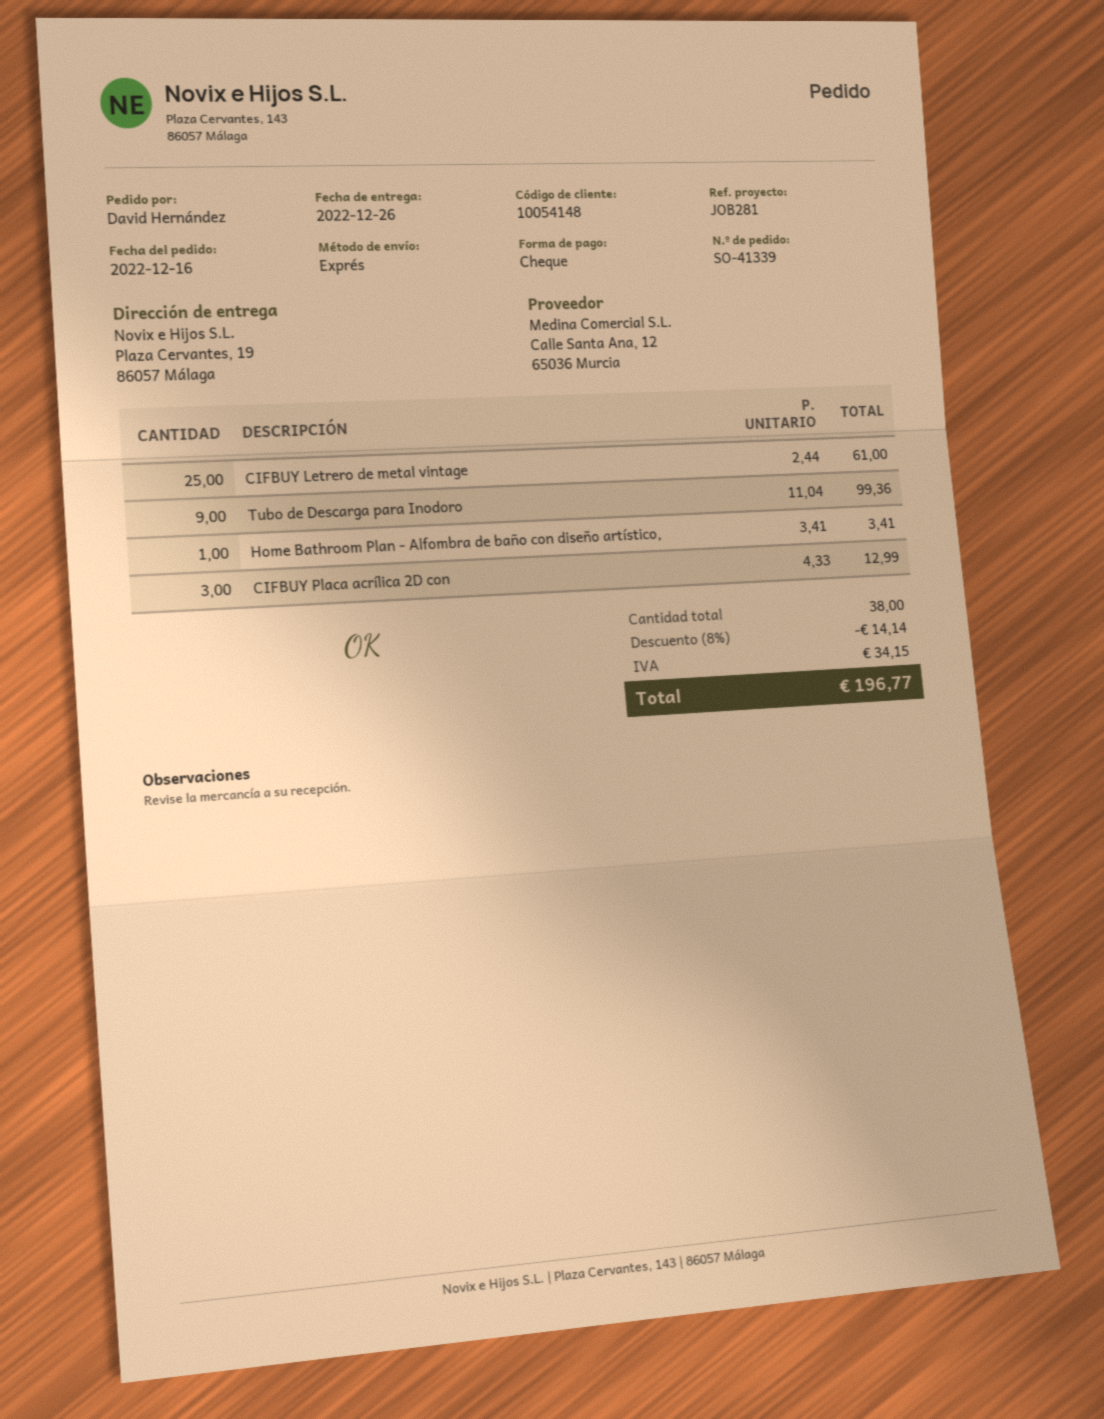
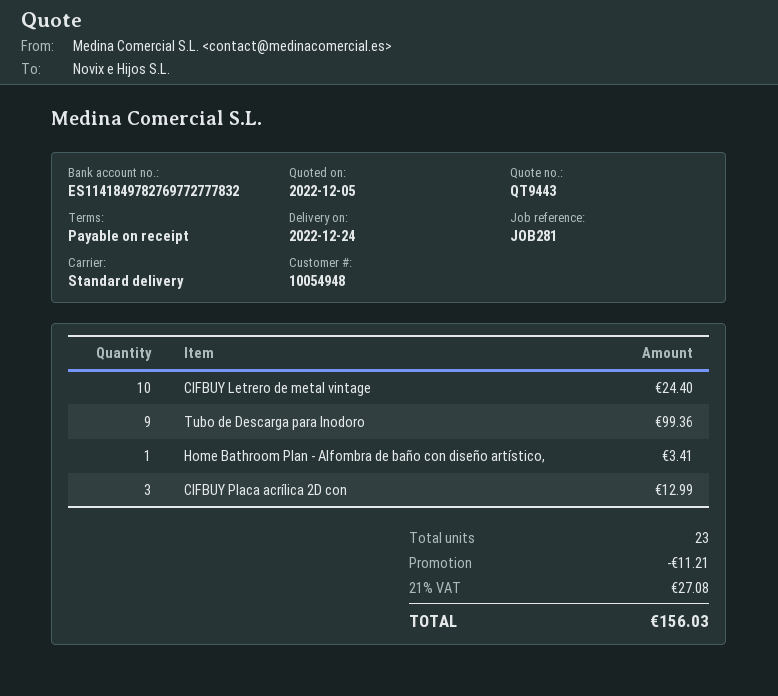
delivery date: 2022-12-26 -> 2022-12-24
customer number: 10054148 -> 10054948
shipping method: express -> standard
CIFBUY Letrero de metal vintage: 25 for 61.00 -> 10 for 24.40
total quantity: 38 -> 23
discount: 14.14 -> 11.21
tax: 34.15 -> 27.08
total: 196.77 -> 156.03

